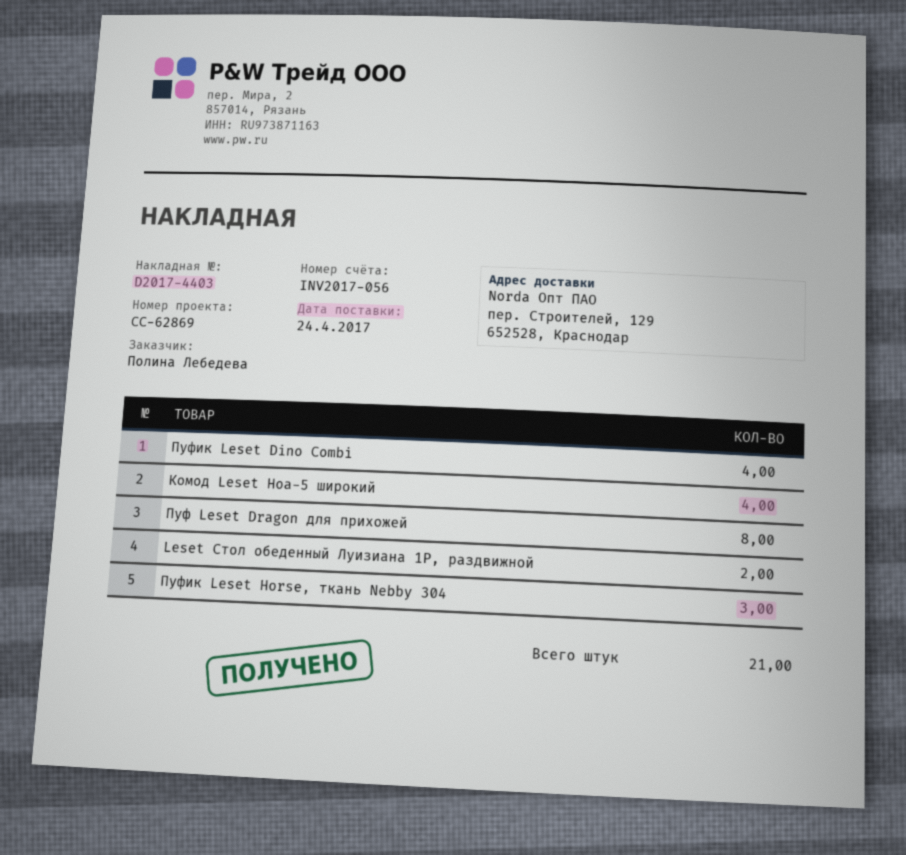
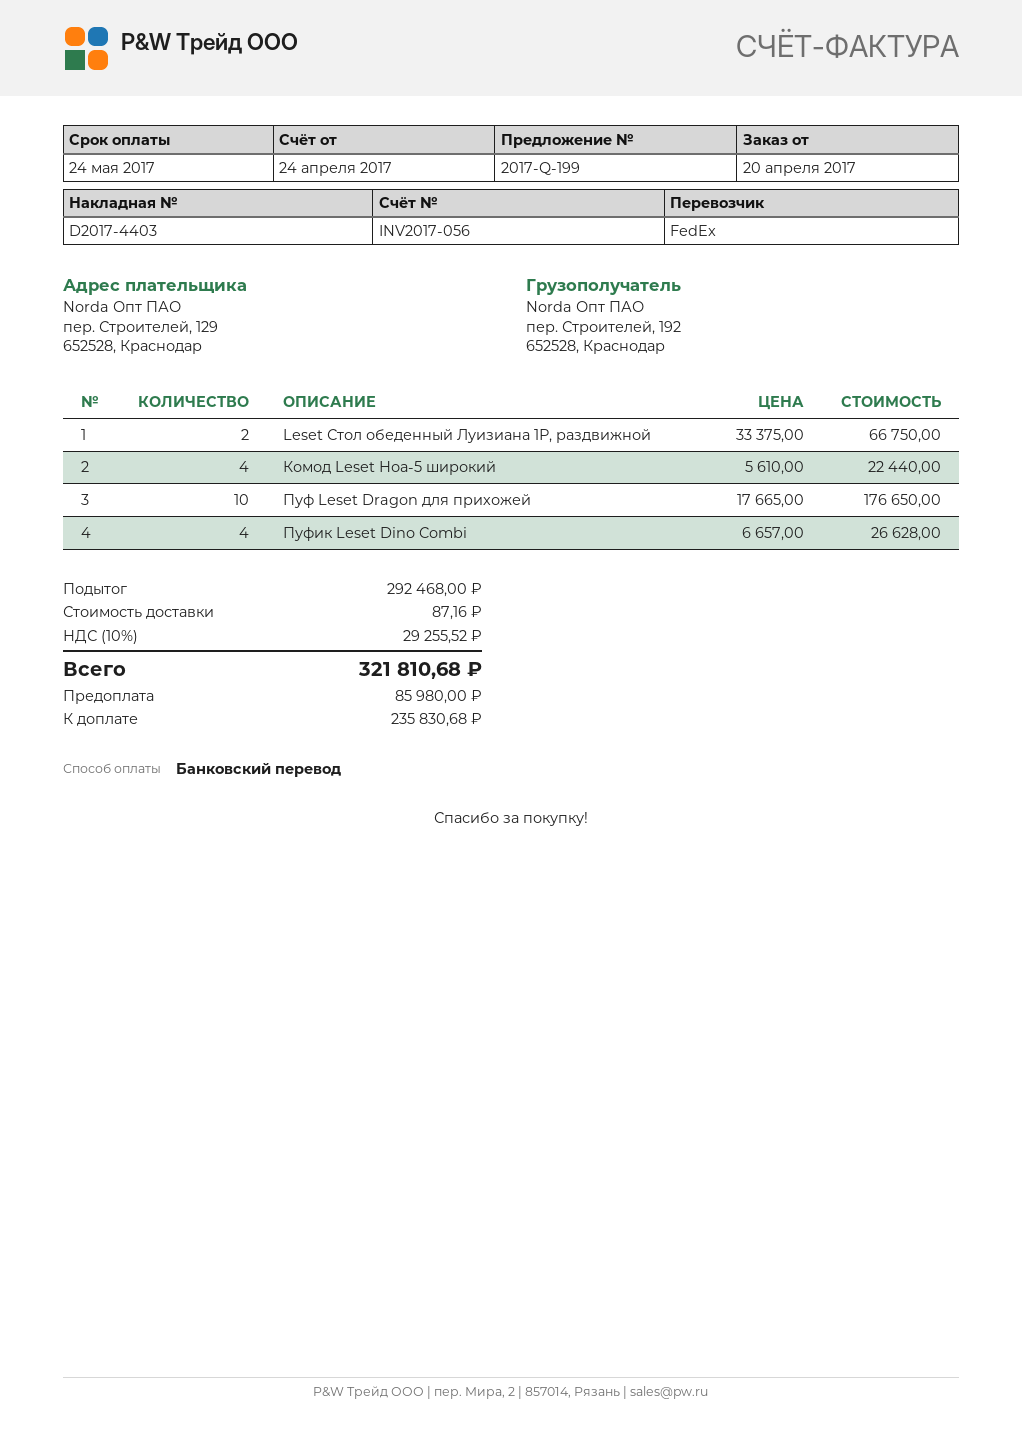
ship to: пер. Строителей, 129, 652528, Краснодар -> пер. Строителей, 192, 652528, Краснодар
Пуф Leset Dragon для прихожей: 8 -> 10
Пуфик Leset Horse, ткань Nebby 304: 3 -> none

